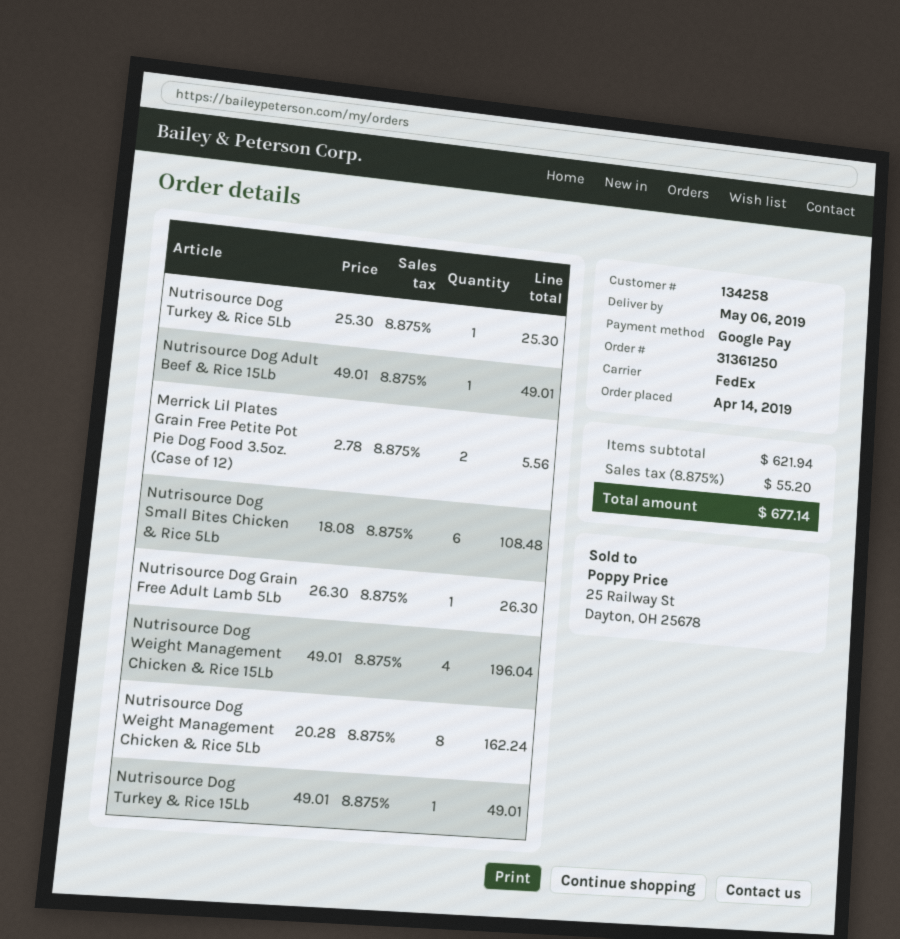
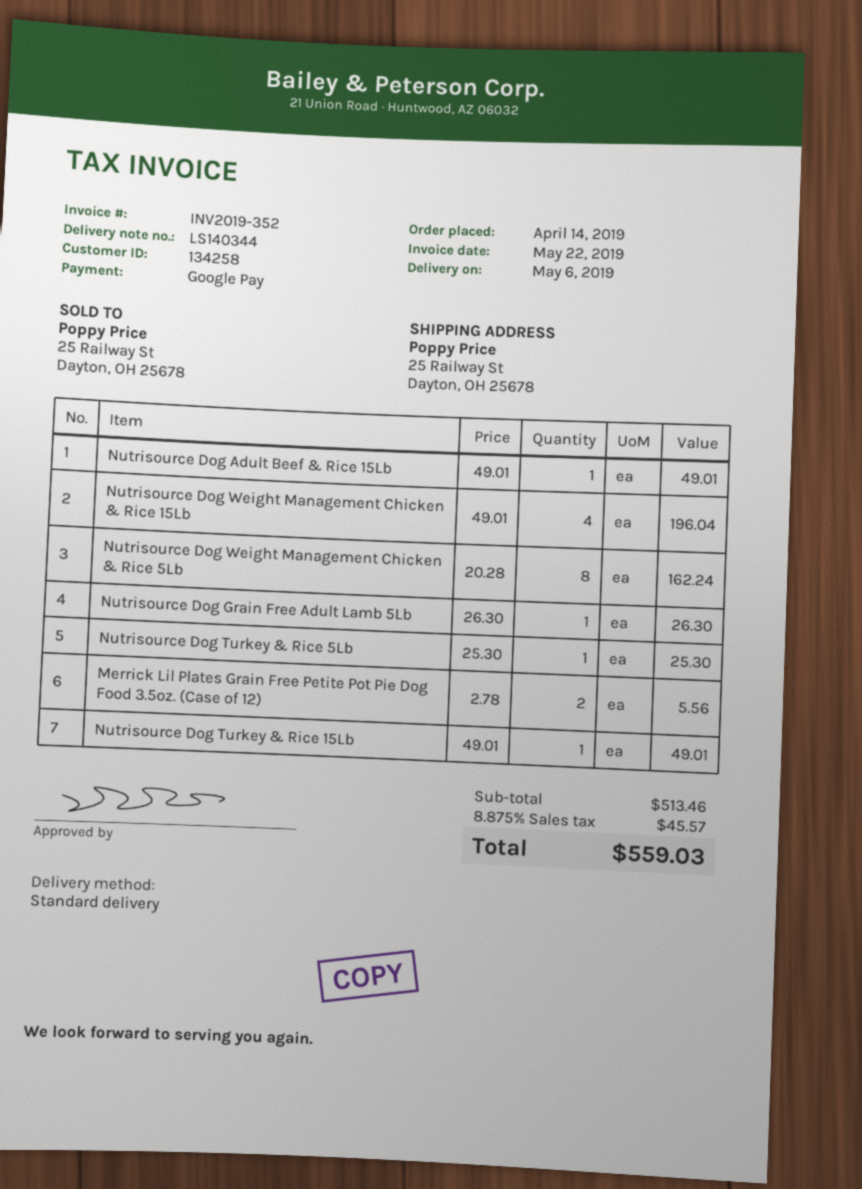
shipping method: FedEx -> standard
Nutrisource Dog Small Bites Chicken & Rice 5Lb: 6 x 18.08 = 108.48 -> none
subtotal: 621.94 -> 513.46
tax: 8.875% = 55.20 -> 8.875% = 45.57
total: 677.14 -> 559.03

